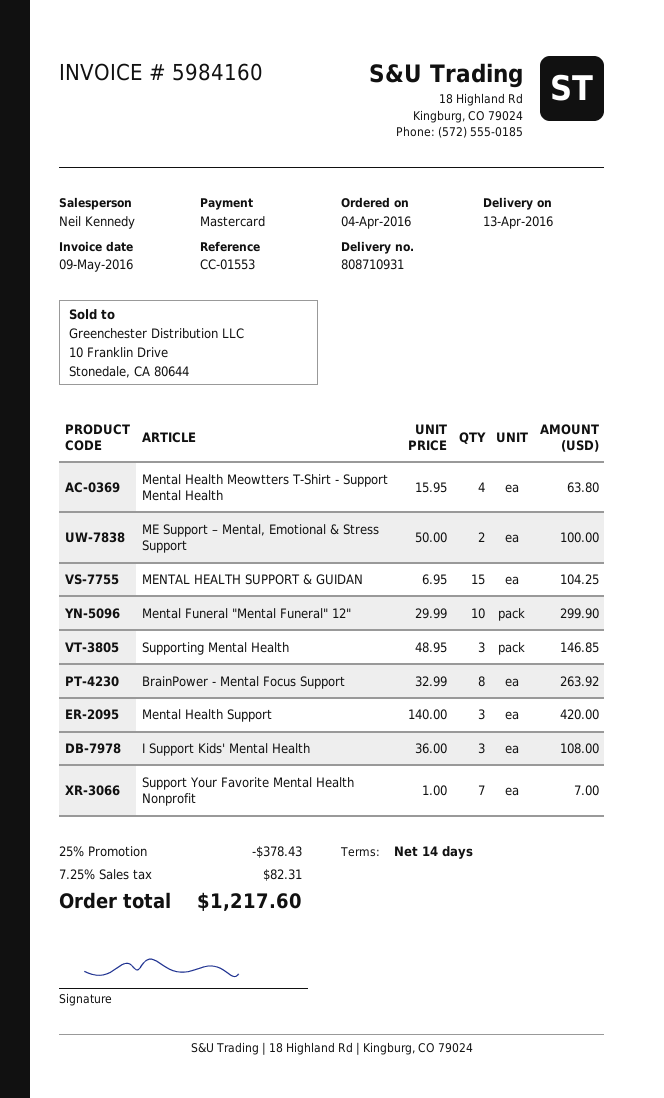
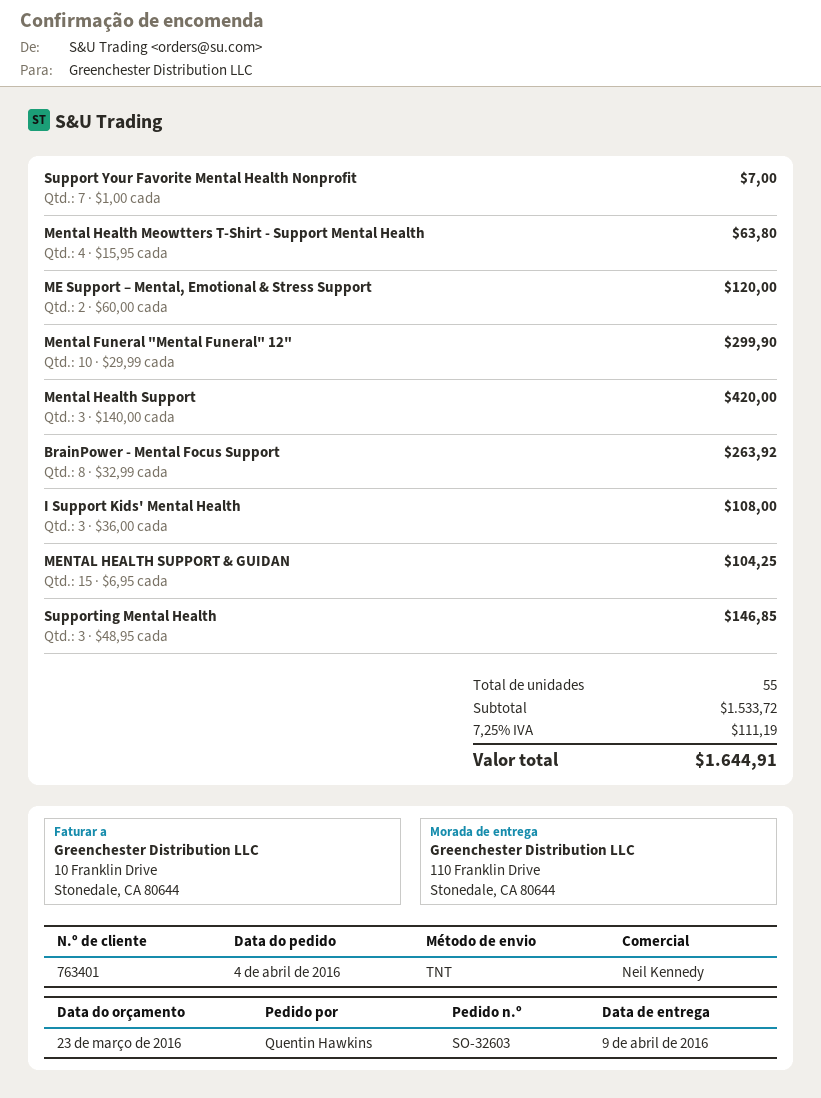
delivery date: 2016-04-13 -> 2016-04-09
ME Support – Mental, Emotional & Stress Support: 2 x 50.00 = 100.00 -> 2 x 60.00 = 120.00
discount: 25% = 378.43 -> none
tax: 7.25% = 82.31 -> 7.25% = 111.19
total: 1217.60 -> 1644.91

